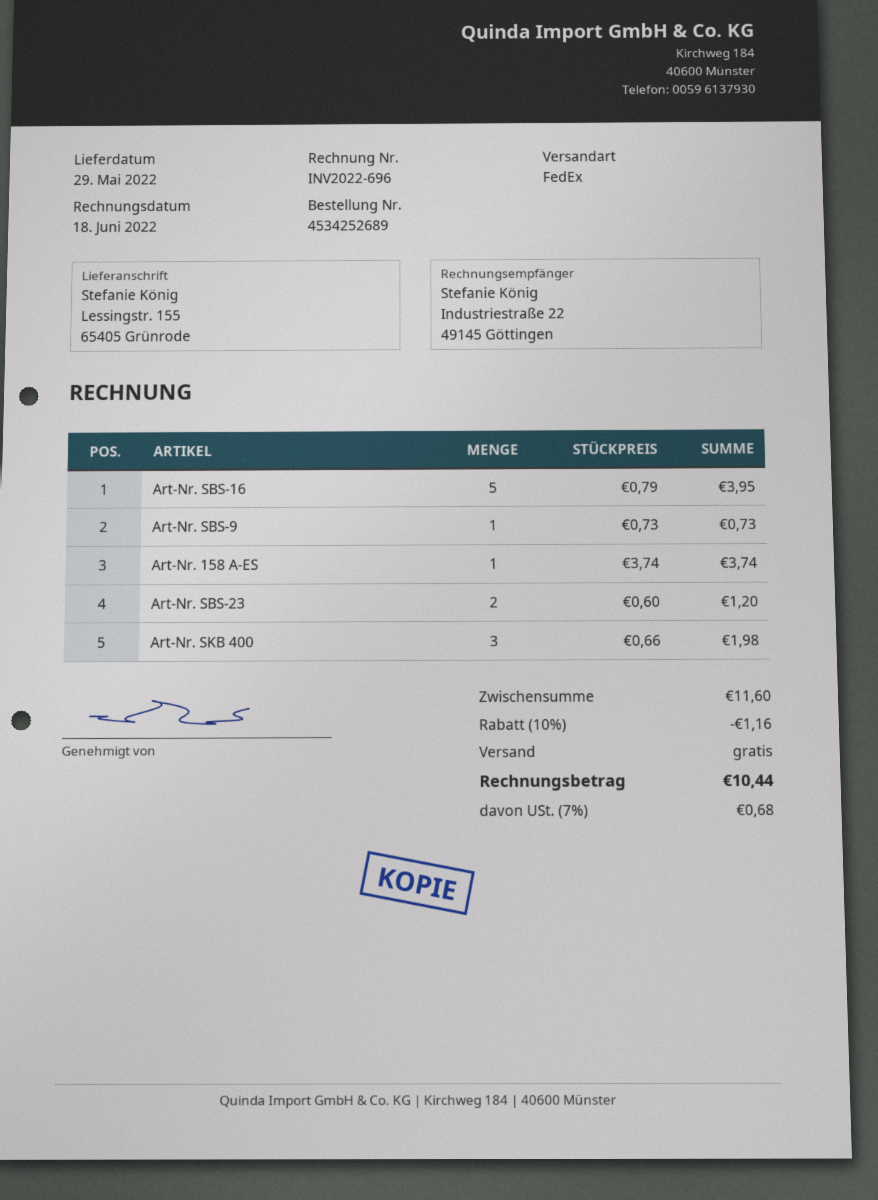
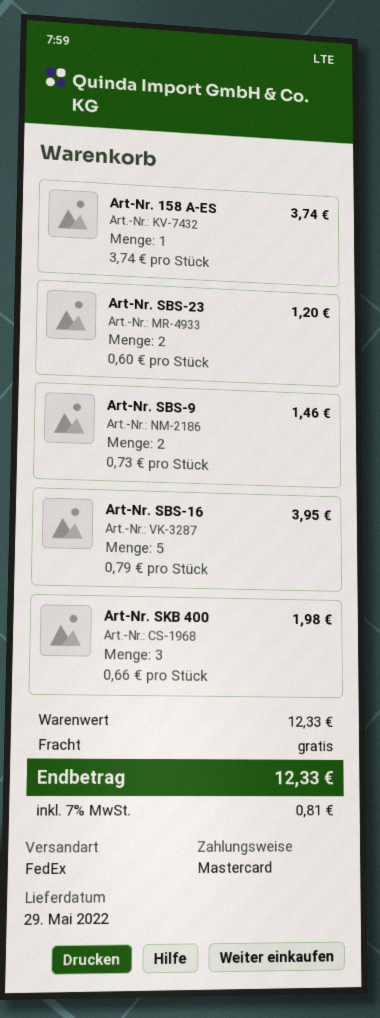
Art-Nr. SBS-9: 1 x 0.73 = 0.73 -> 2 x 0.73 = 1.46
subtotal: 11.60 -> 12.33
discount: 10% = 1.16 -> none
tax: 7% = 0.68 -> 7% = 0.81
total: 10.44 -> 12.33

